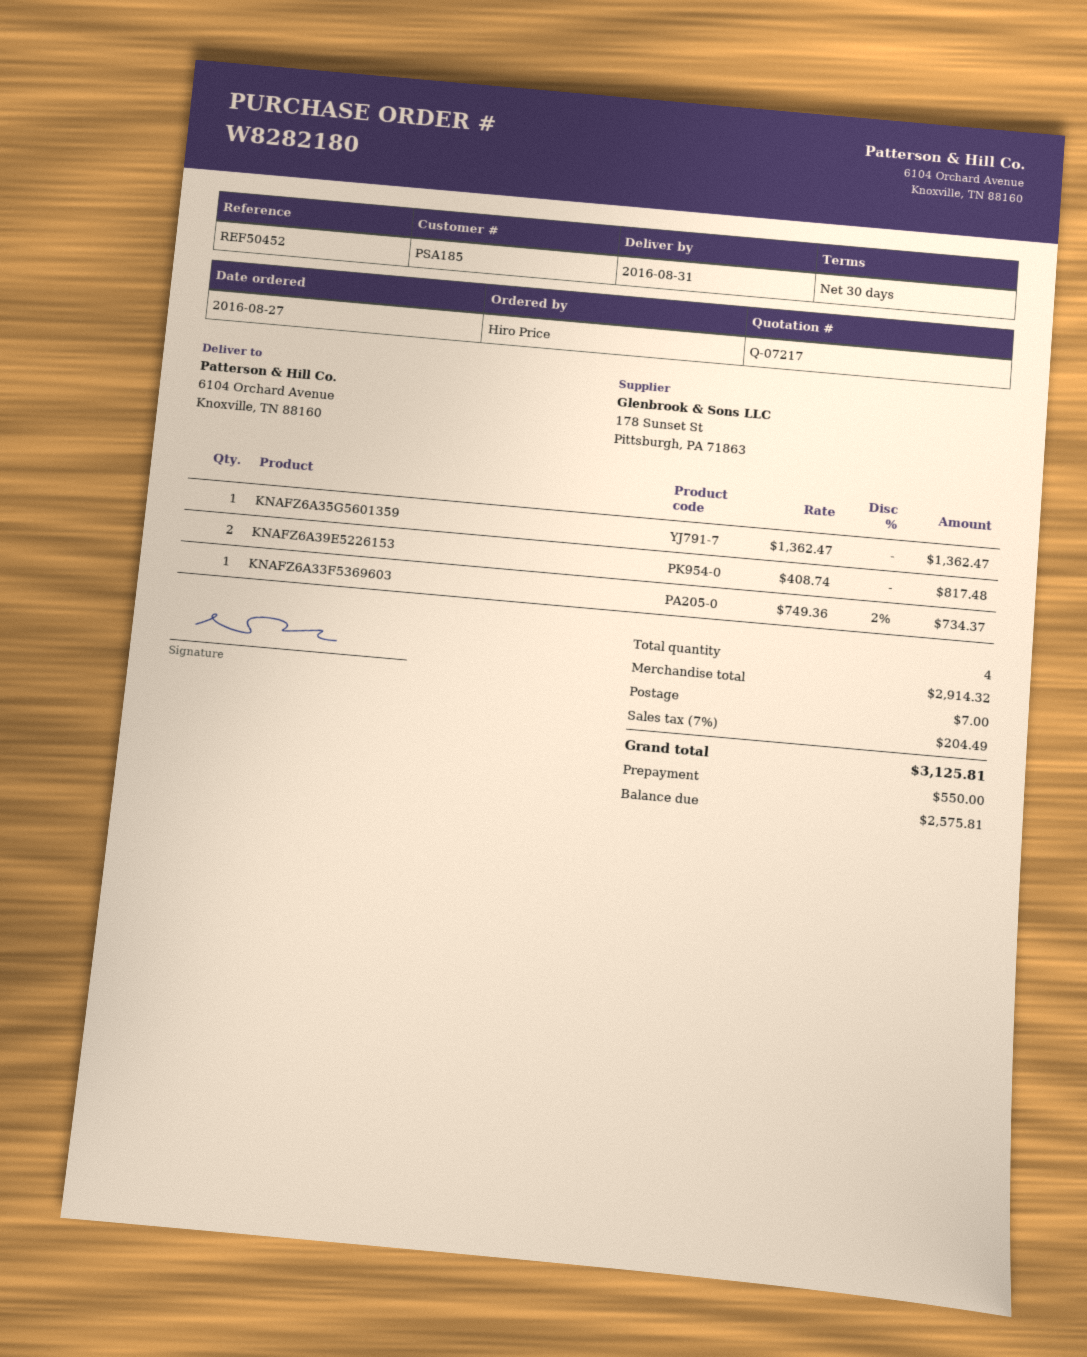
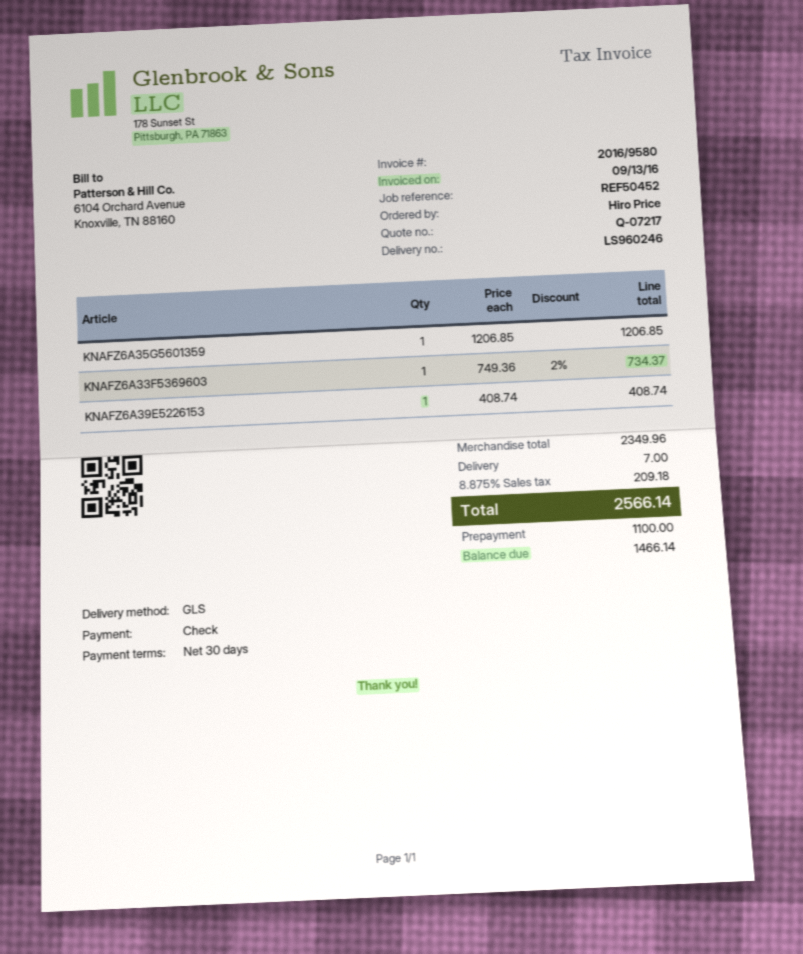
KNAFZ6A35G5601359: 1 x 1362.47 = 1362.47 -> 1 x 1206.85 = 1206.85
KNAFZ6A39E5226153: 2 x 408.74 = 817.48 -> 1 x 408.74 = 408.74
subtotal: 2914.32 -> 2349.96
tax: 7% = 204.49 -> 8.875% = 209.18
total: 3125.81 -> 2566.14
deposit: 550.00 -> 1100.00
balance: 2575.81 -> 1466.14

